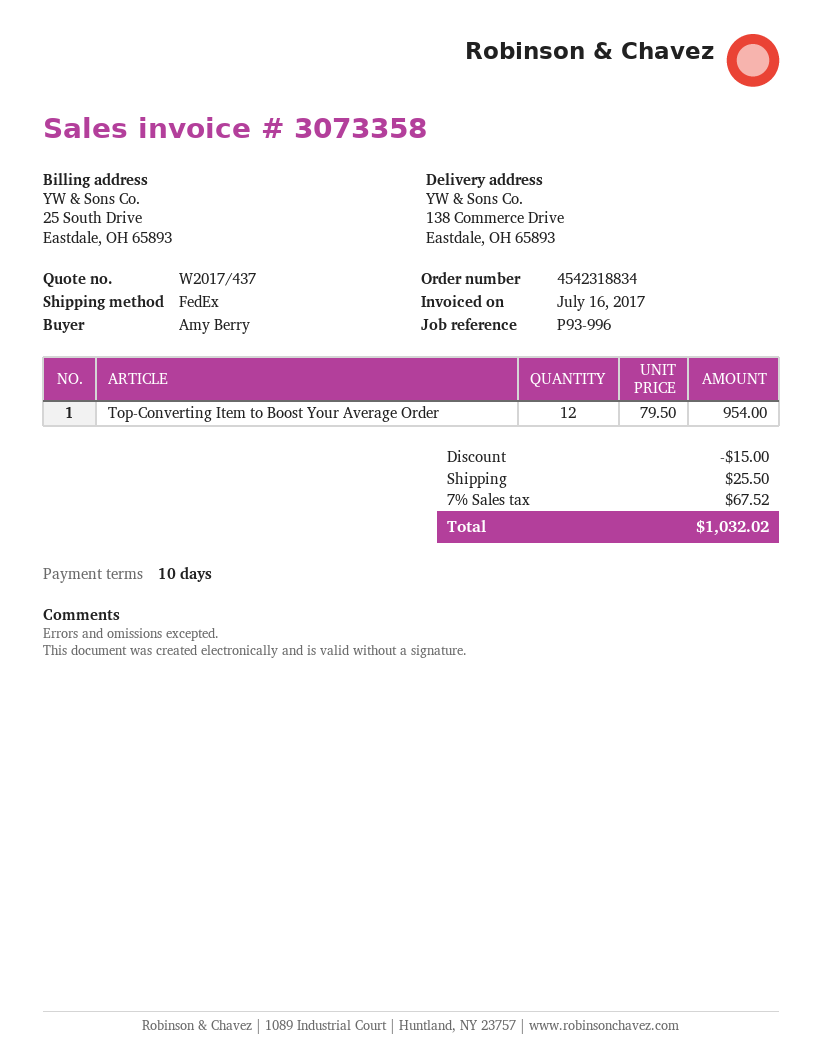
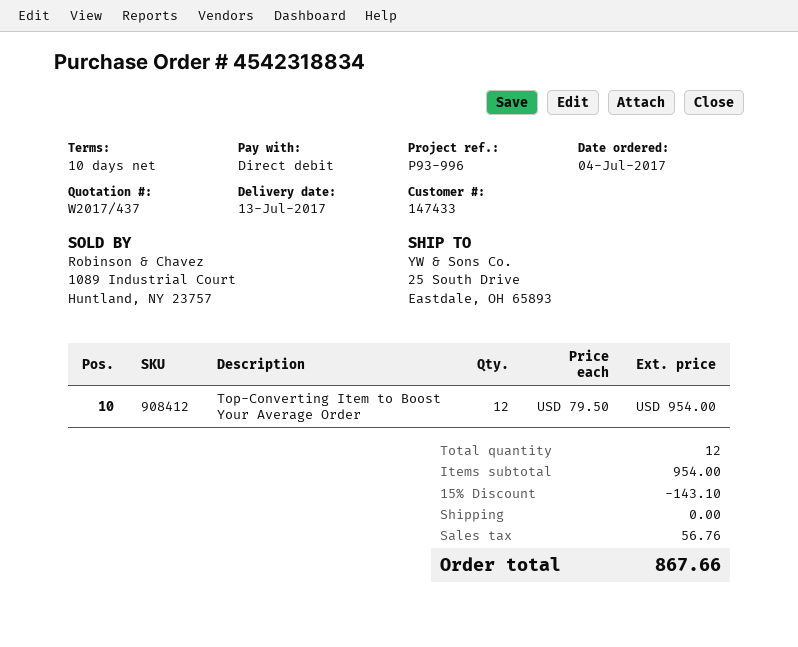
ship to: 138 Commerce Drive, Eastdale, OH 65893 -> 25 South Drive, Eastdale, OH 65893
discount: 15.00 -> 143.10
shipping: 25.50 -> 0.00
tax: 67.52 -> 56.76
total: 1032.02 -> 867.66

